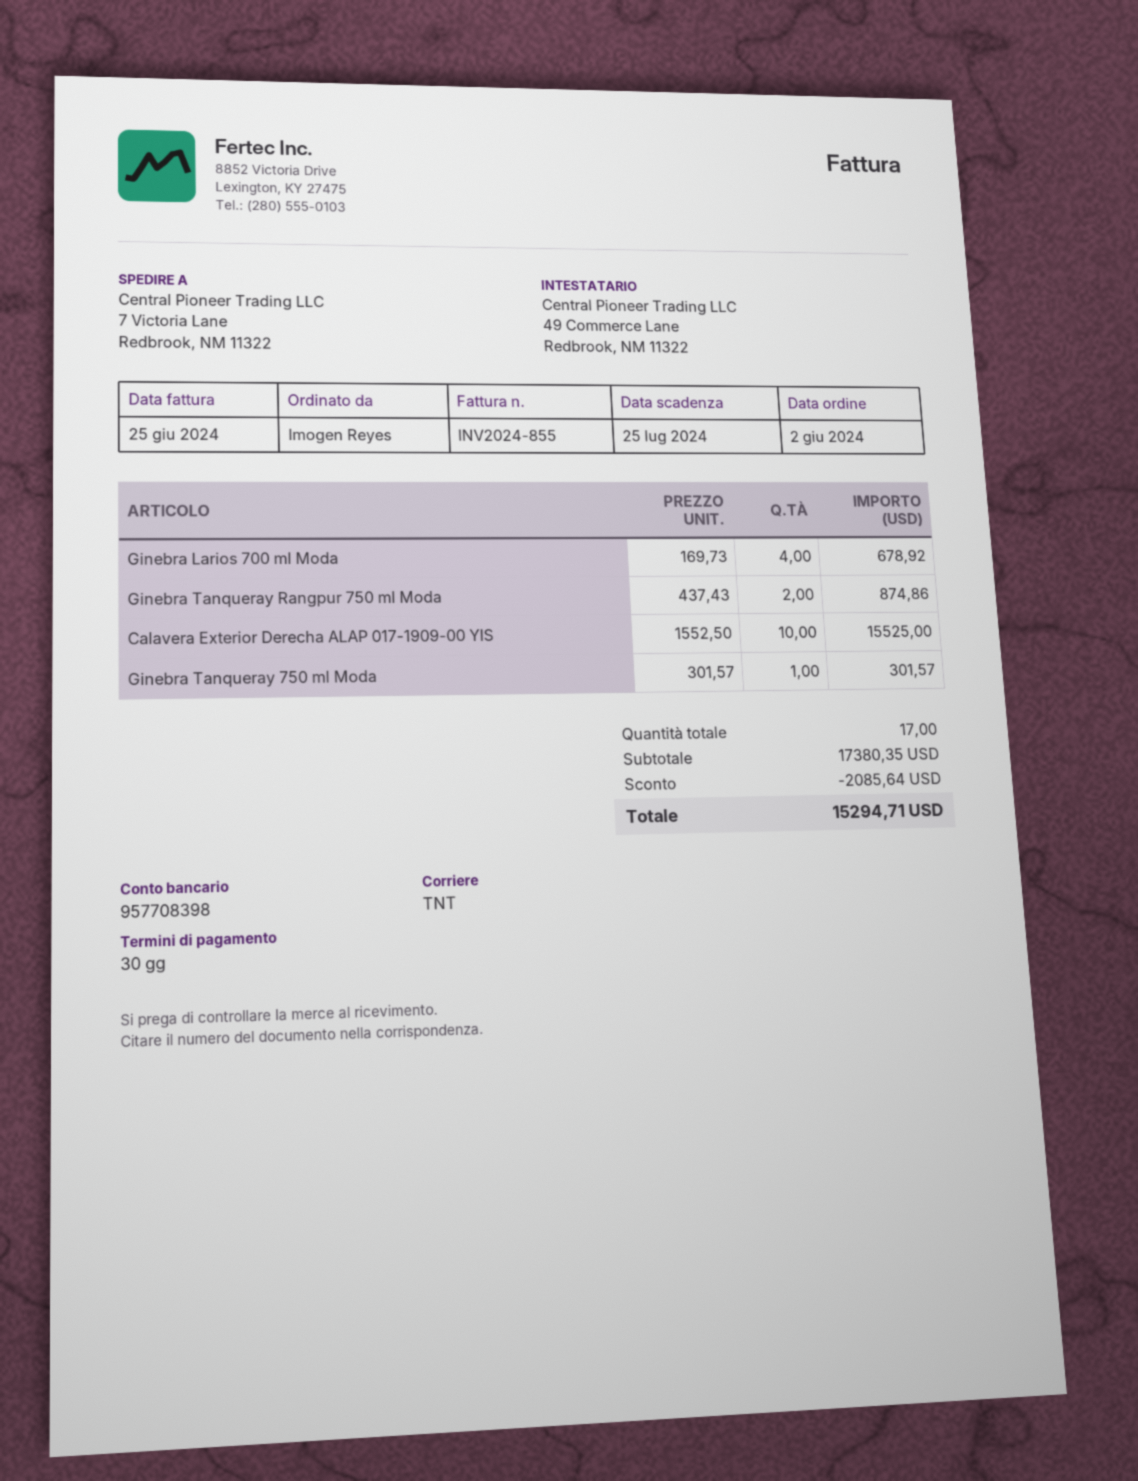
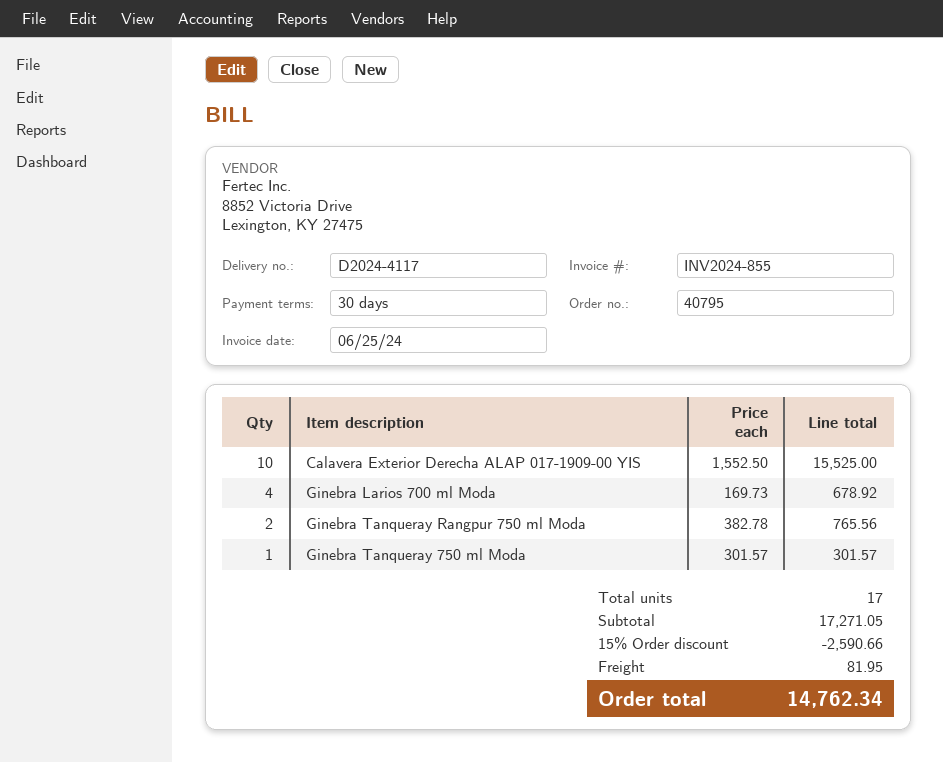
Ginebra Tanqueray Rangpur 750 ml Moda: 2 x 437.43 = 874.86 -> 2 x 382.78 = 765.56
subtotal: 17380.35 -> 17271.05
discount: 2085.64 -> 2590.66
shipping: none -> 81.95
total: 15294.71 -> 14762.34

